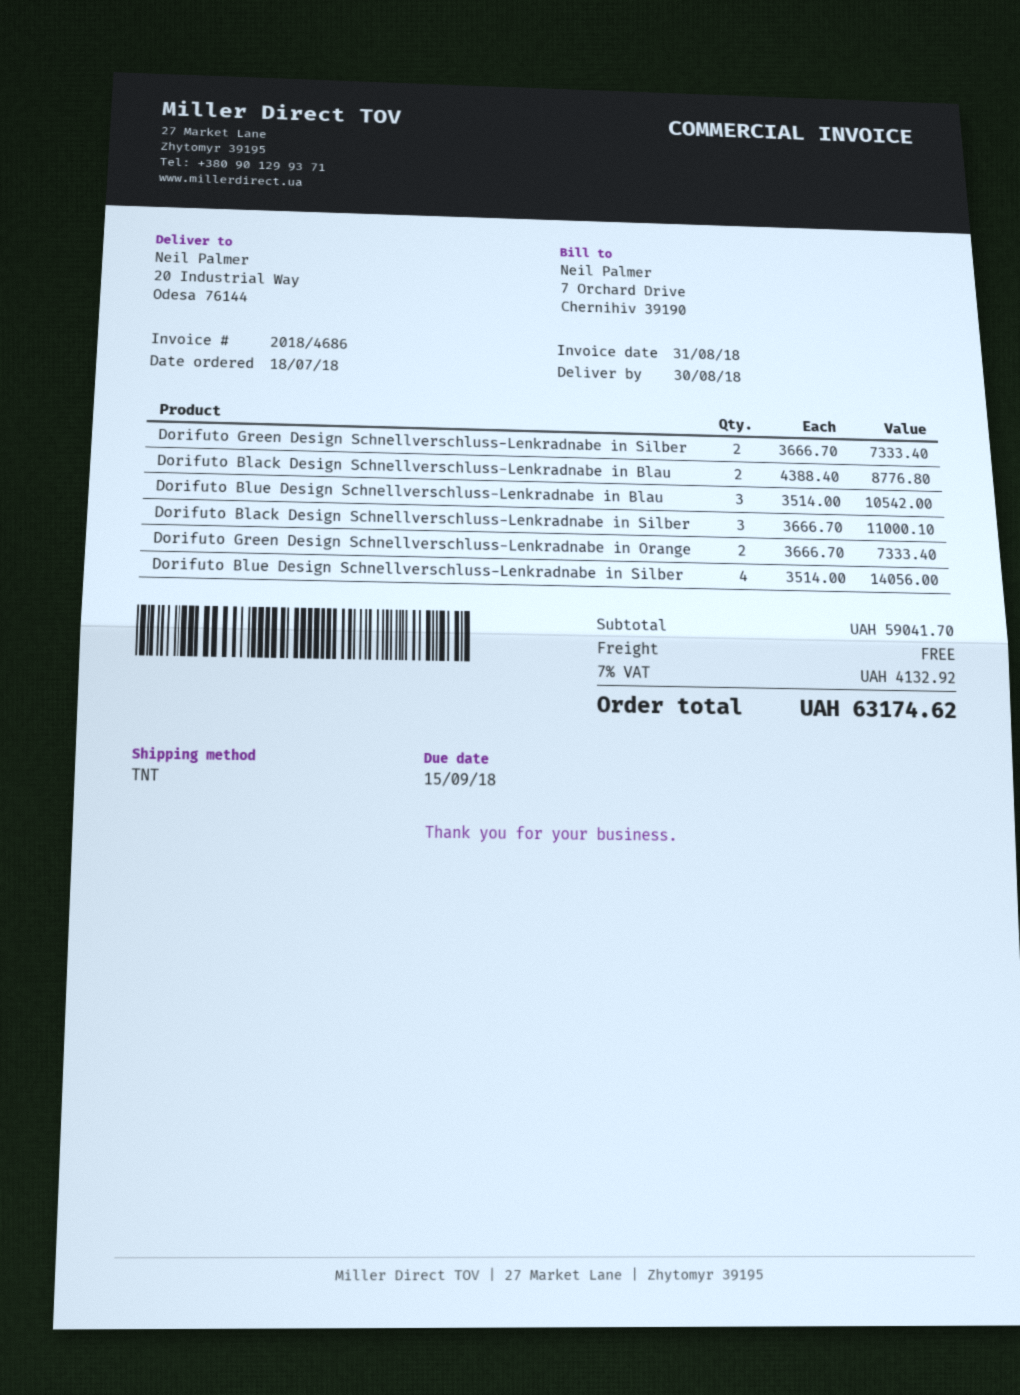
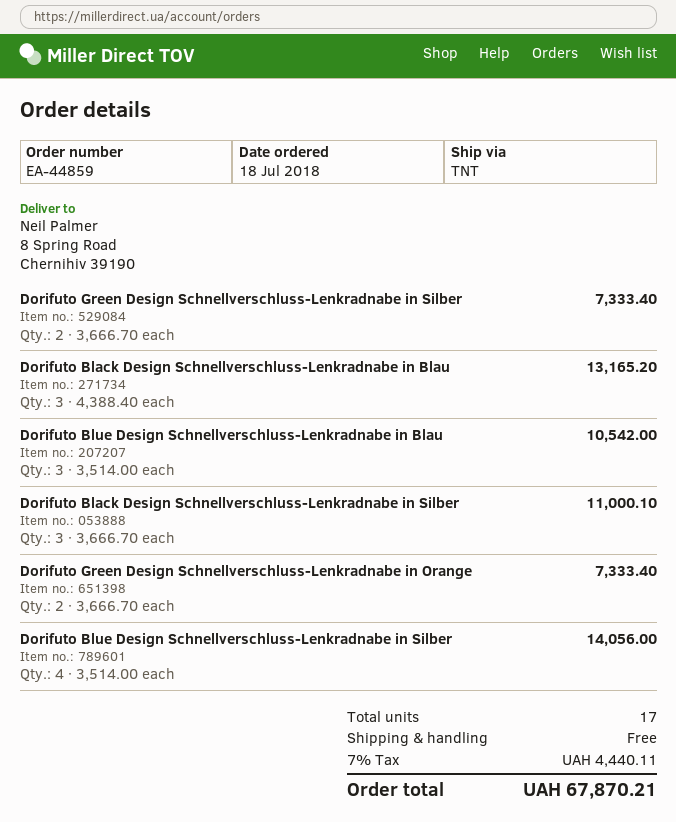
ship to: 20 Industrial Way, Odesa 76144 -> 8 Spring Road, Chernihiv 39190
Dorifuto Black Design Schnellverschluss-Lenkradnabe in Blau: 2 x 4388.40 = 8776.80 -> 3 x 4388.40 = 13165.20
tax: 7% = 4132.92 -> 7% = 4440.11
total: 63174.62 -> 67870.21

